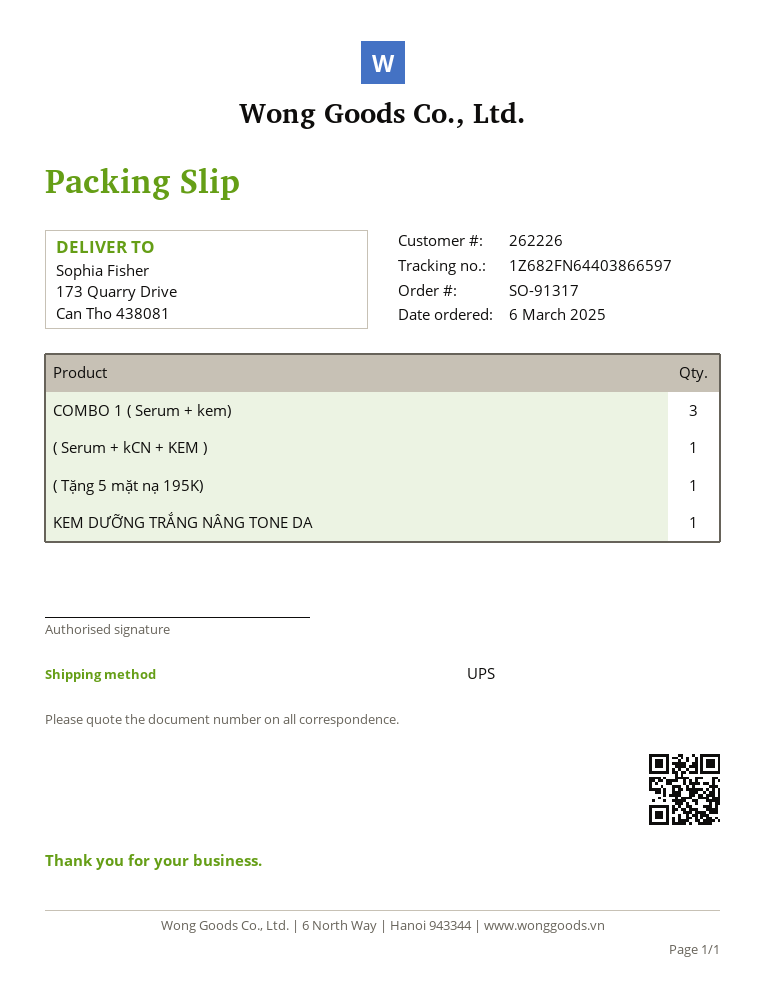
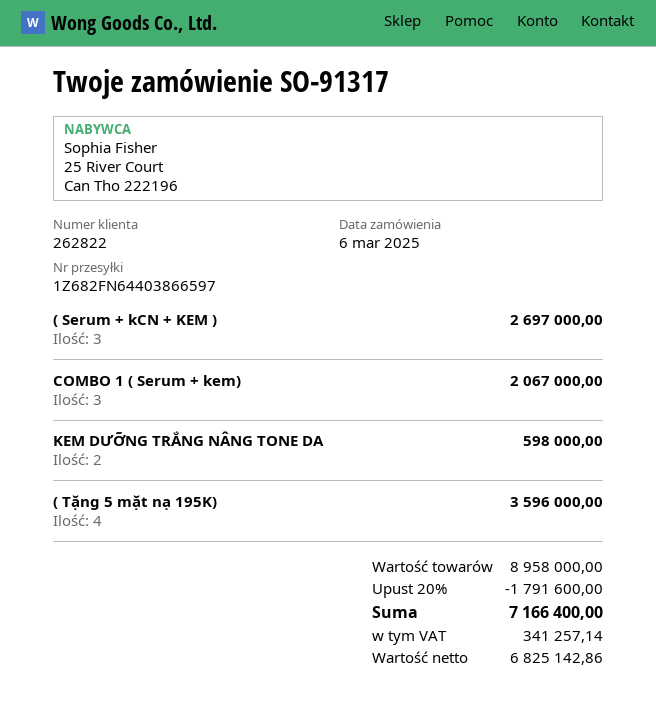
customer number: 262226 -> 262822
( Serum + kCN + KEM ): 1 -> 3
( Tặng 5 mặt nạ 195K): 1 -> 4
KEM DƯỠNG TRẮNG NÂNG TONE DA: 1 -> 2

